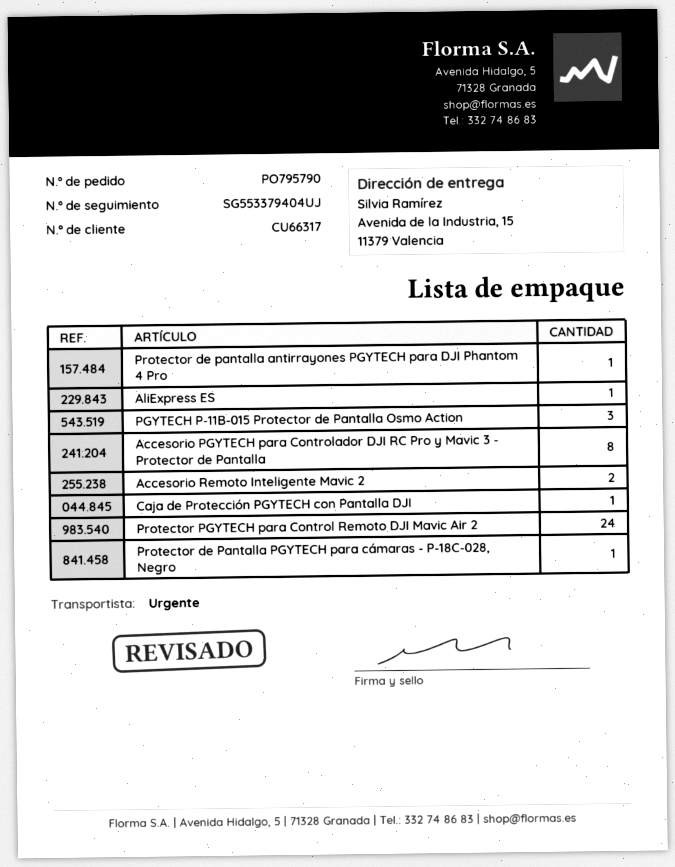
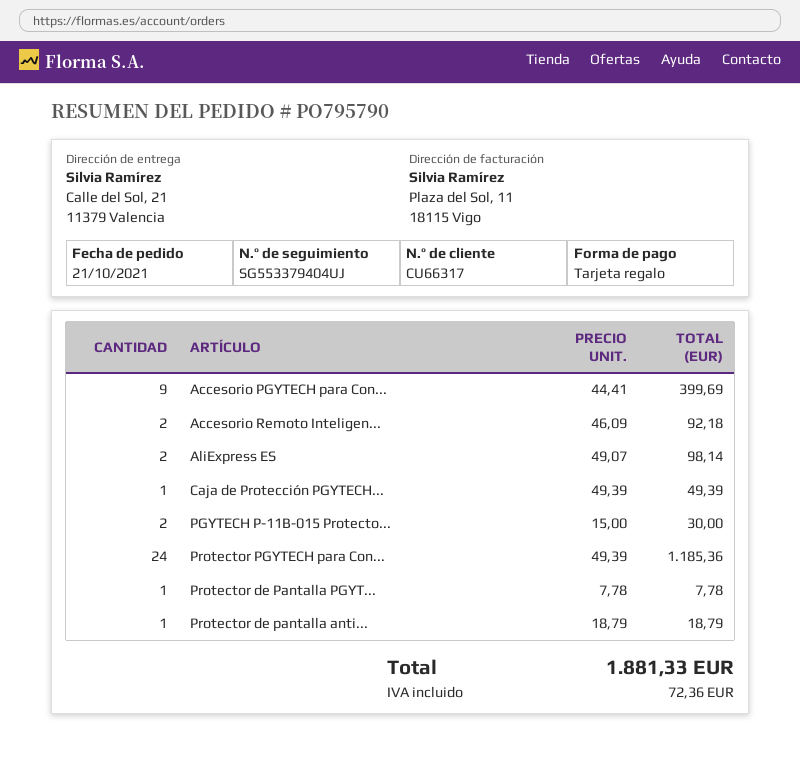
ship to: Avenida de la Industria, 15, 11379 Valencia -> Calle del Sol, 21, 11379 Valencia
AliExpress ES: 1 -> 2
PGYTECH P-11B-015 Protector de Pantalla Osmo Action: 3 -> 2
Accesorio PGYTECH para Controlador DJI RC Pro y Mavic 3 - Protector de Pantalla: 8 -> 9

